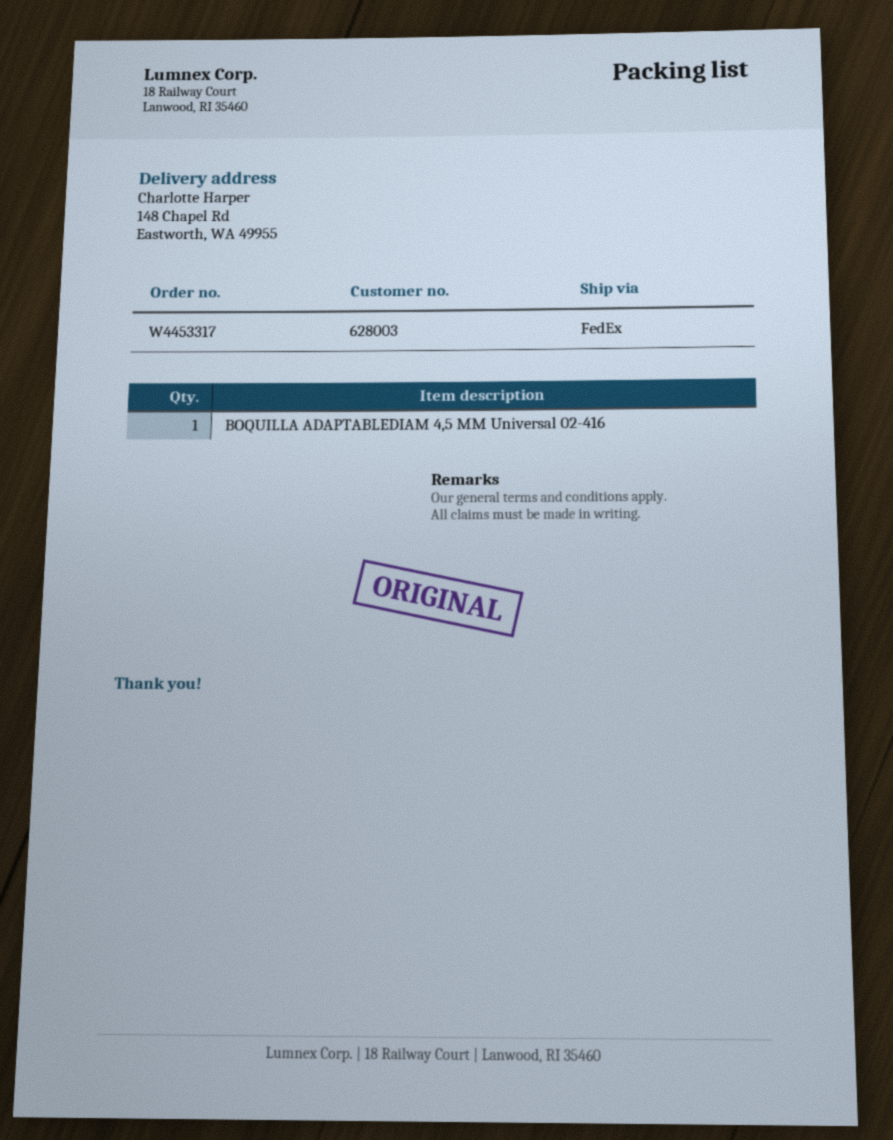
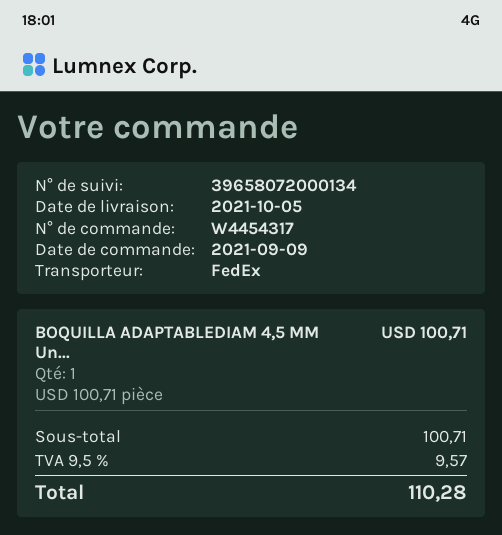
order number: W4453317 -> W4454317

